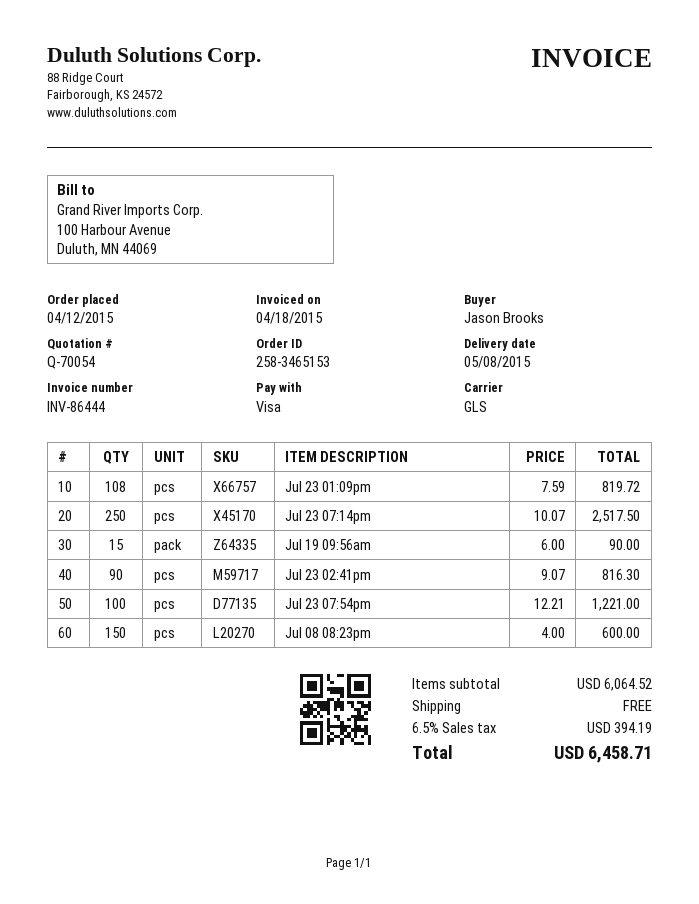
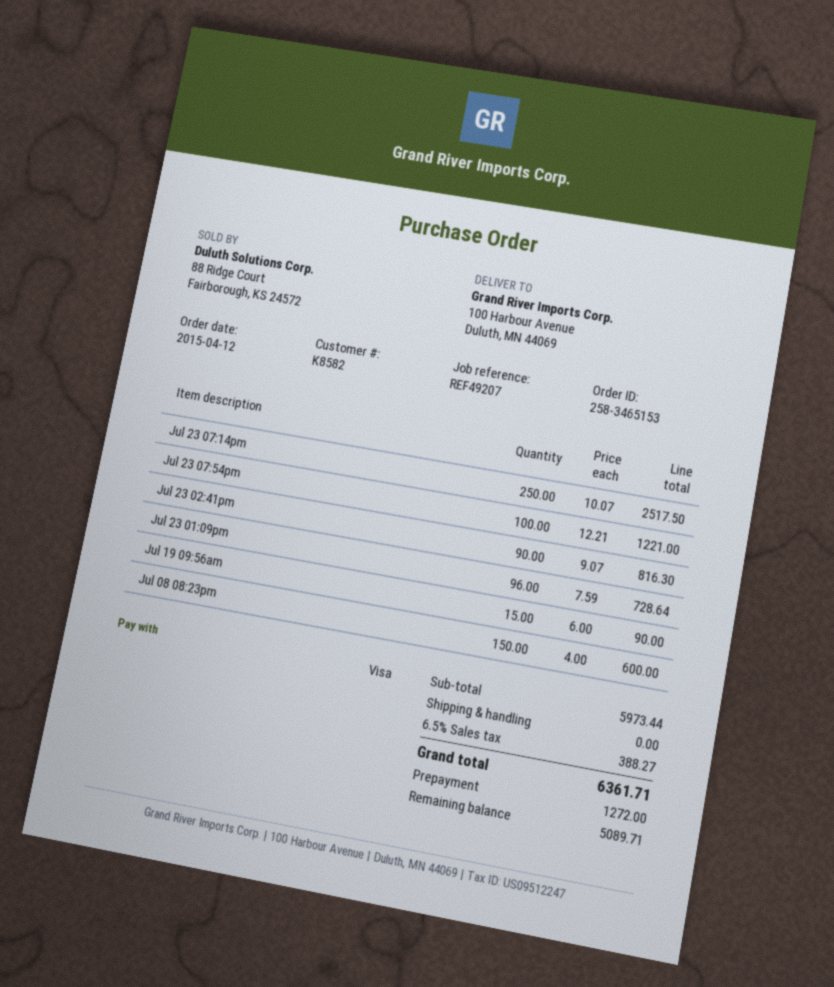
Jul 23 01:09pm: 108 x 7.59 = 819.72 -> 96 x 7.59 = 728.64
subtotal: 6064.52 -> 5973.44
tax: 6.5% = 394.19 -> 6.5% = 388.27
total: 6458.71 -> 6361.71

